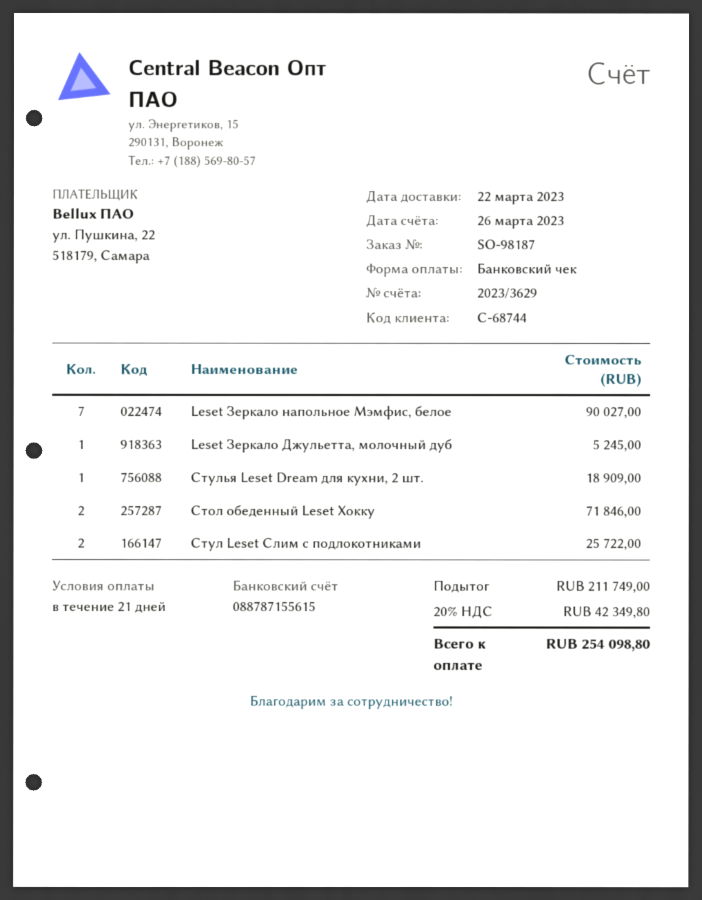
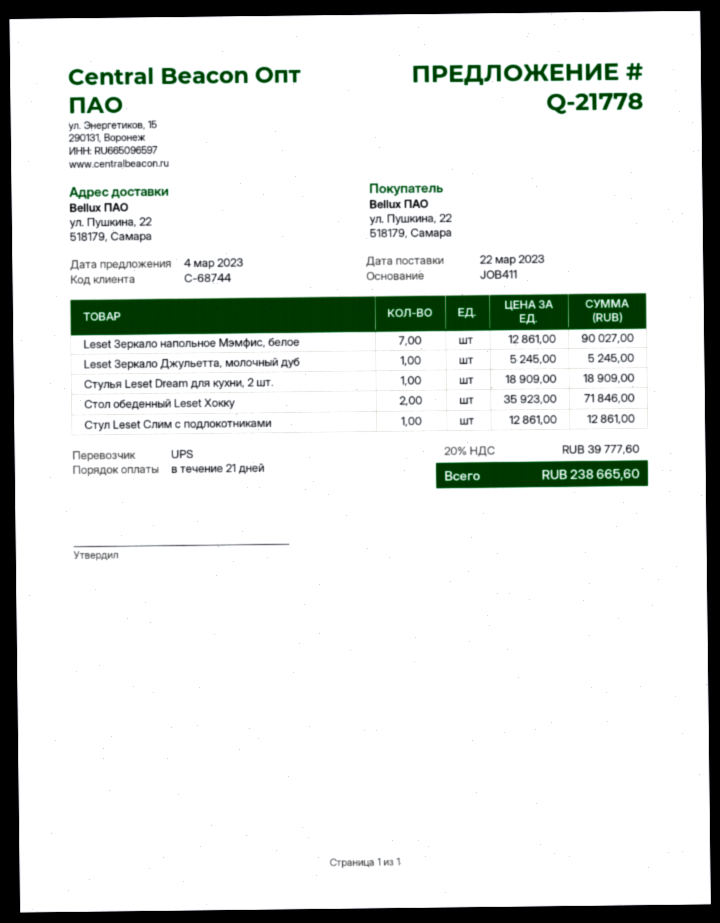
Стул Leset Слим с подлокотниками: 2 for 25722.00 -> 1 for 12861.00
tax: 20% = 42349.80 -> 20% = 39777.60
total: 254098.80 -> 238665.60

